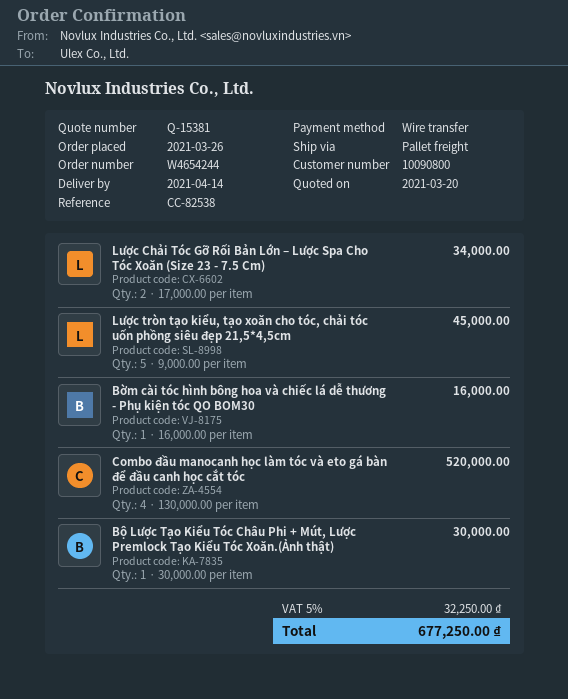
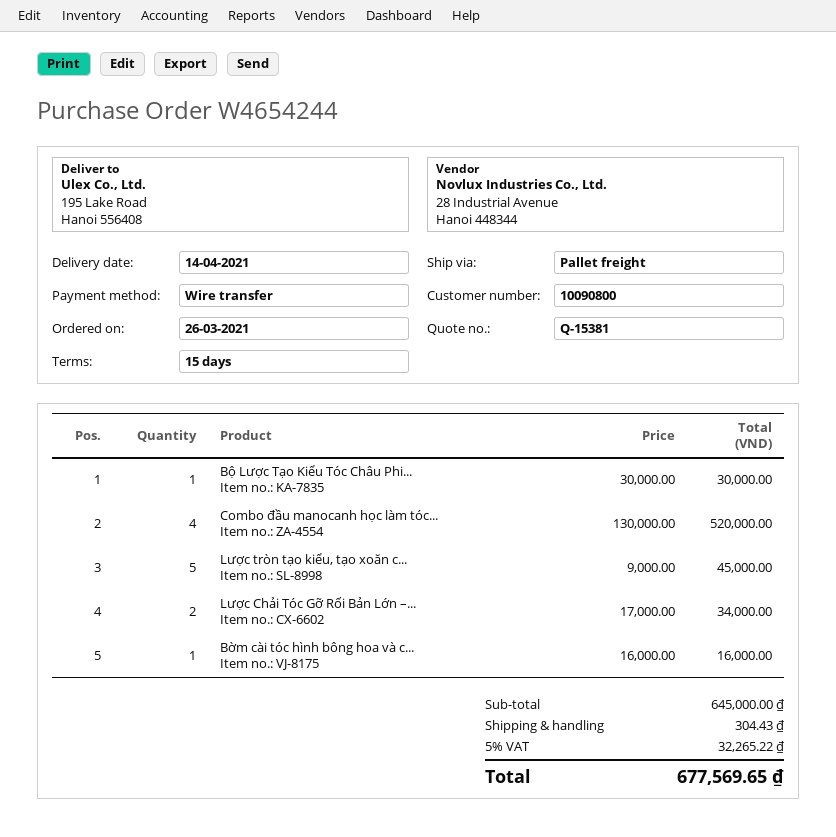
shipping: none -> 304.43
tax: 5% = 32250.00 -> 5% = 32265.22
total: 677250.00 -> 677569.65

